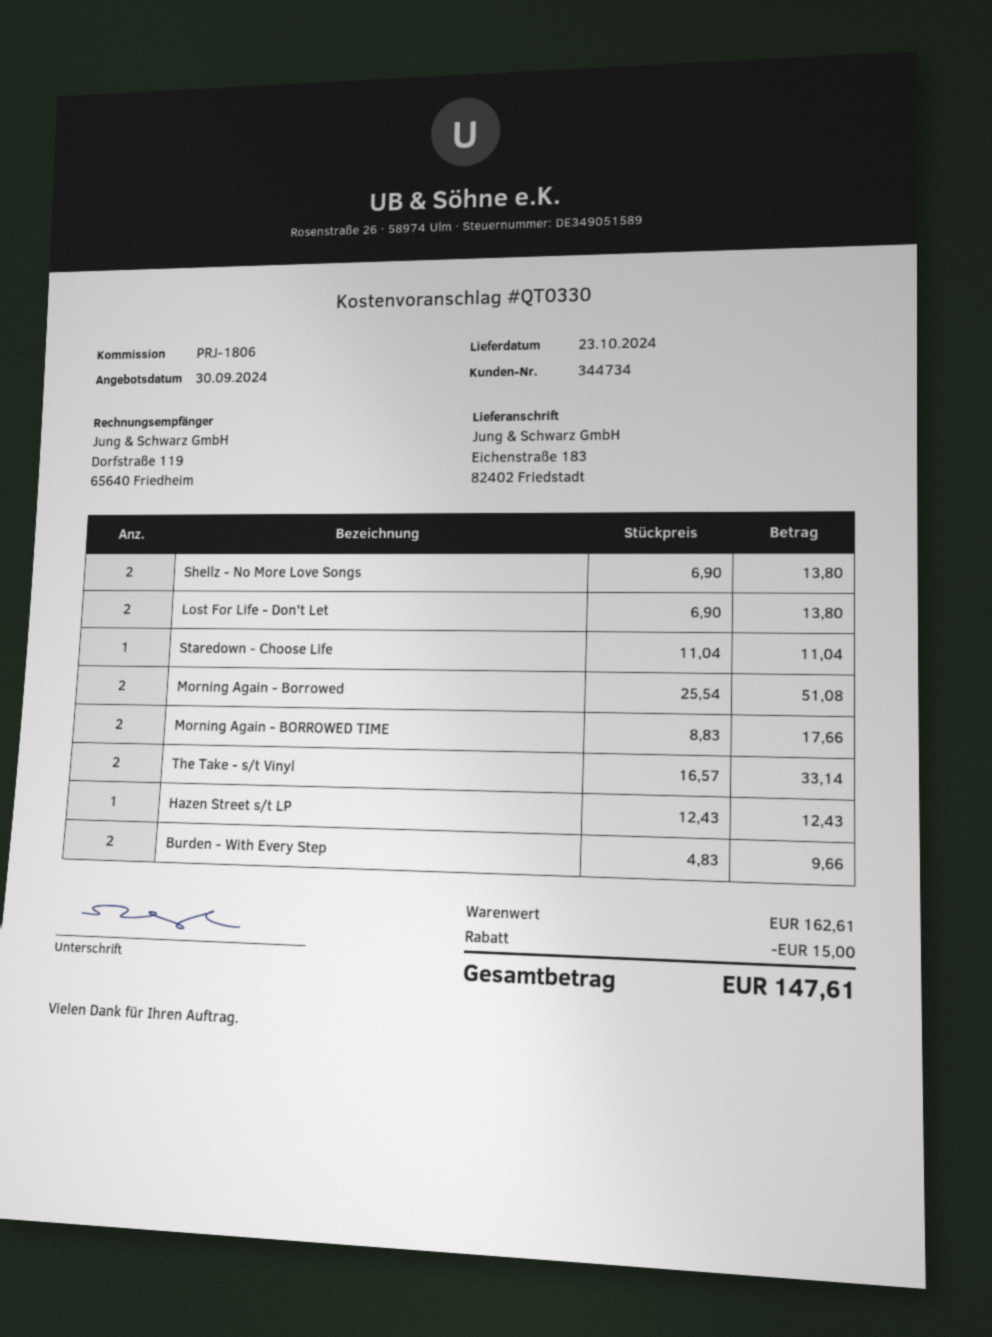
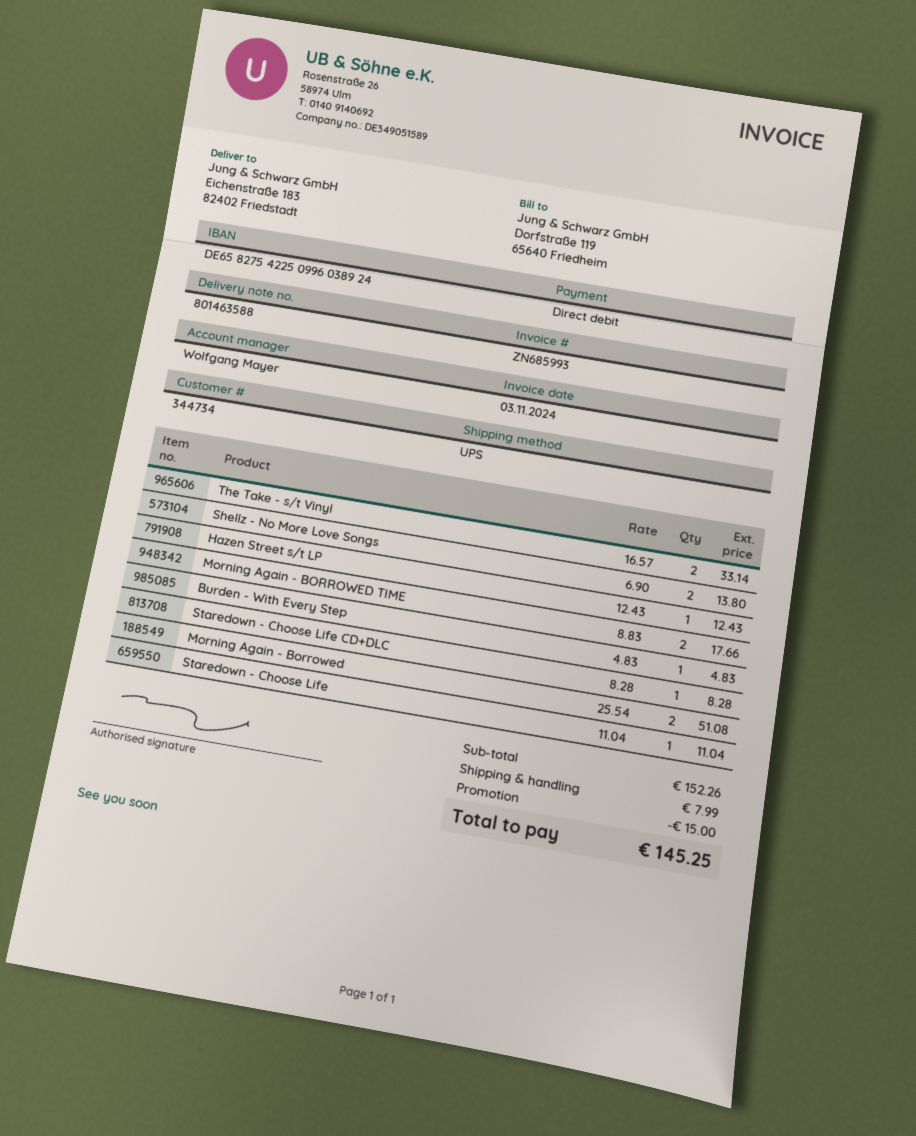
Lost For Life - Don't Let: 2 x 6.90 = 13.80 -> none
Burden - With Every Step: 2 x 4.83 = 9.66 -> 1 x 4.83 = 4.83
Staredown - Choose Life CD+DLC: none -> 1 x 8.28 = 8.28
subtotal: 162.61 -> 152.26
shipping: none -> 7.99
total: 147.61 -> 145.25

